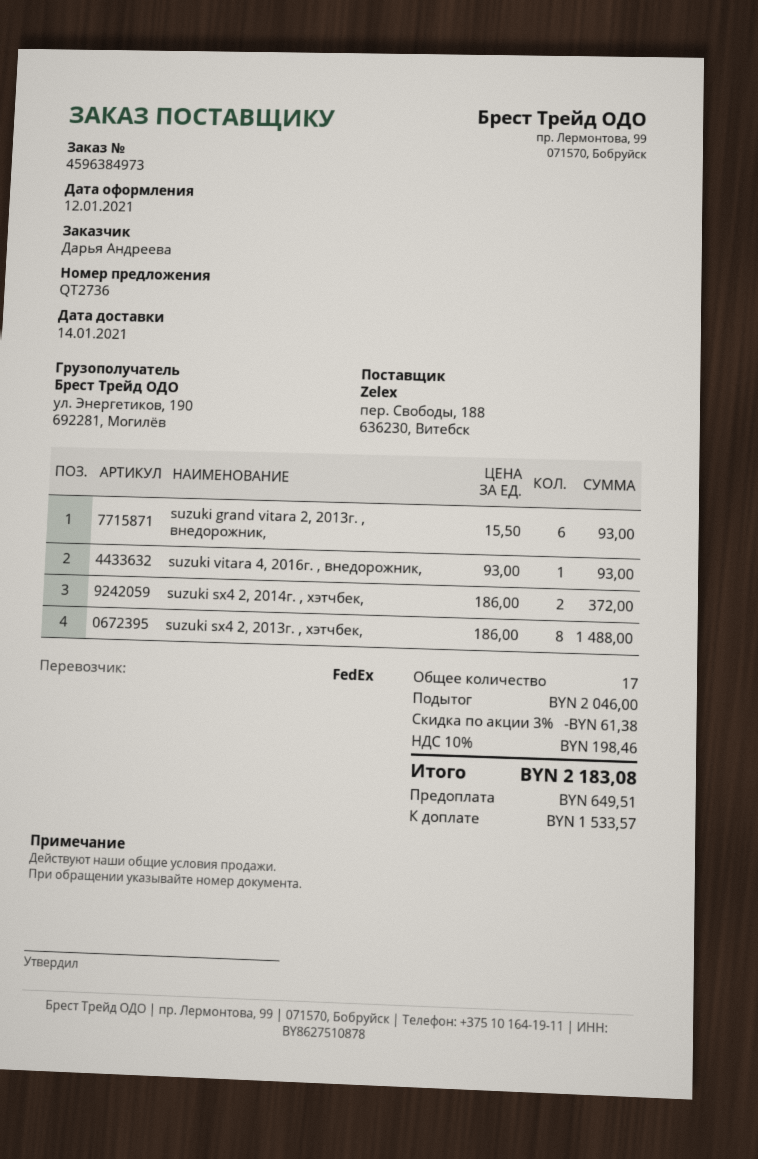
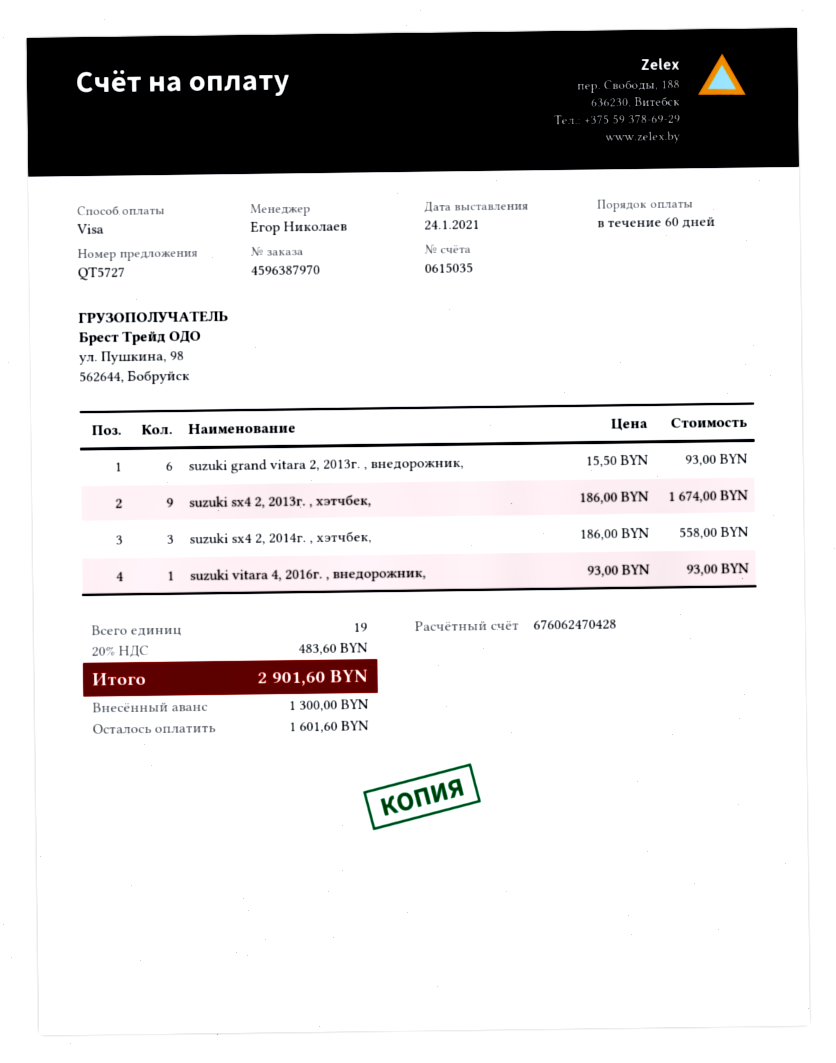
quote number: QT2736 -> QT5727
order number: 4596384973 -> 4596387970
ship to: ул. Энергетиков, 190, 692281, Могилёв -> ул. Пушкина, 98, 562644, Бобруйск
suzuki sx4 2, 2014г. , хэтчбек,: 2 x 186.00 = 372.00 -> 3 x 186.00 = 558.00
suzuki sx4 2, 2013г. , хэтчбек,: 8 x 186.00 = 1488.00 -> 9 x 186.00 = 1674.00
total quantity: 17 -> 19
discount: 3% = 61.38 -> none
tax: 10% = 198.46 -> 20% = 483.60
total: 2183.08 -> 2901.60
deposit: 649.51 -> 1300.00
balance: 1533.57 -> 1601.60

